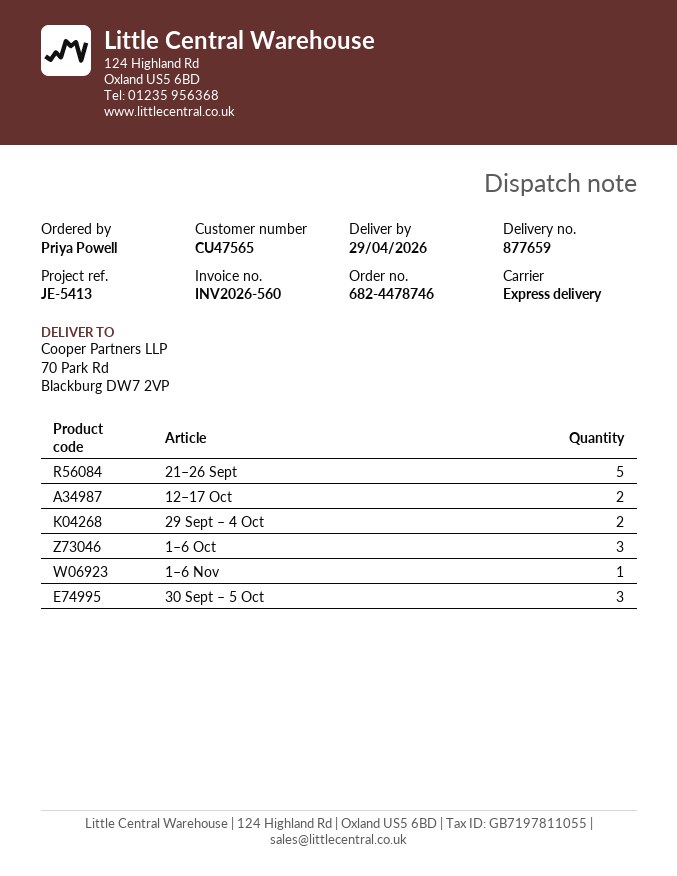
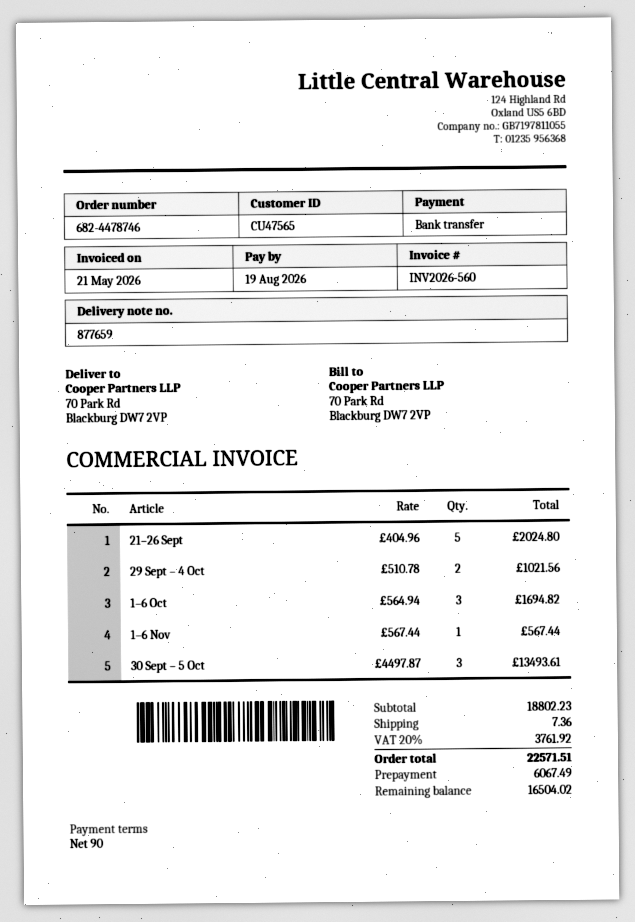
12–17 Oct: 2 -> none

